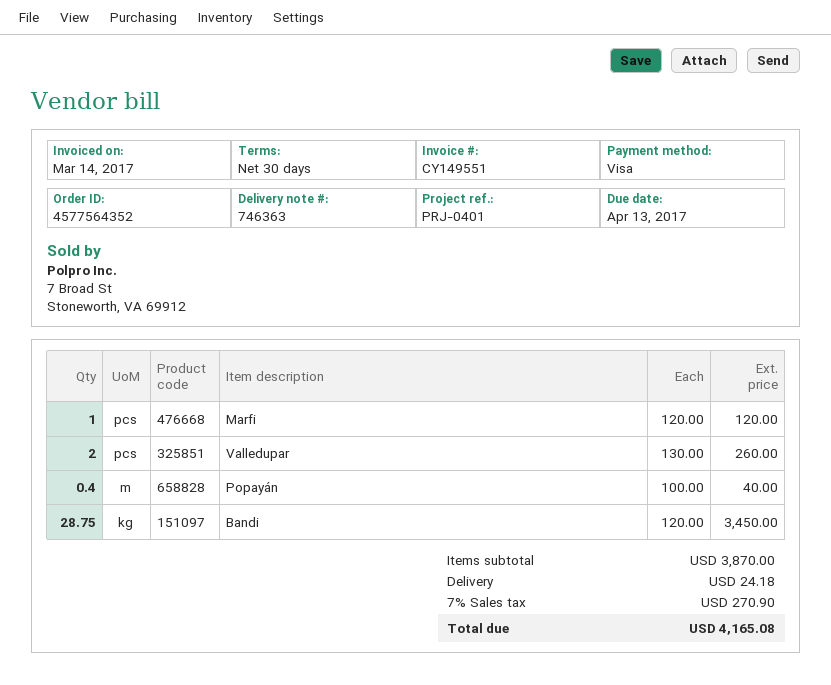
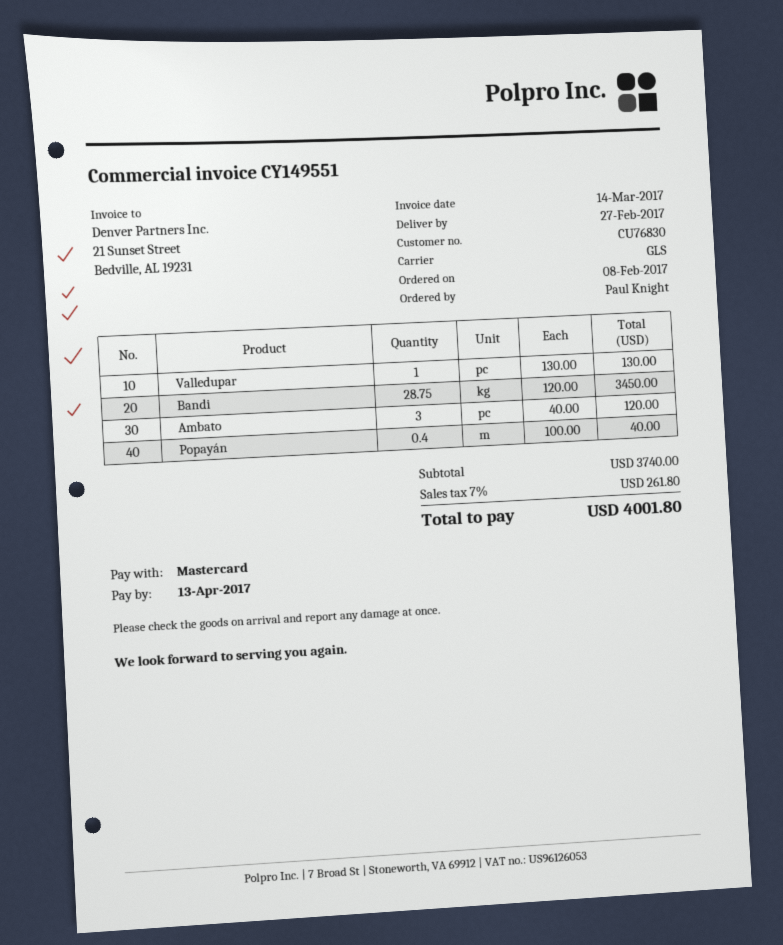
payment method: Visa -> Mastercard
Marfi: 1 x 120.00 = 120.00 -> none
Valledupar: 2 x 130.00 = 260.00 -> 1 x 130.00 = 130.00
Ambato: none -> 3 x 40.00 = 120.00
subtotal: 3870.00 -> 3740.00
shipping: 24.18 -> none
tax: 7% = 270.90 -> 7% = 261.80
total: 4165.08 -> 4001.80

